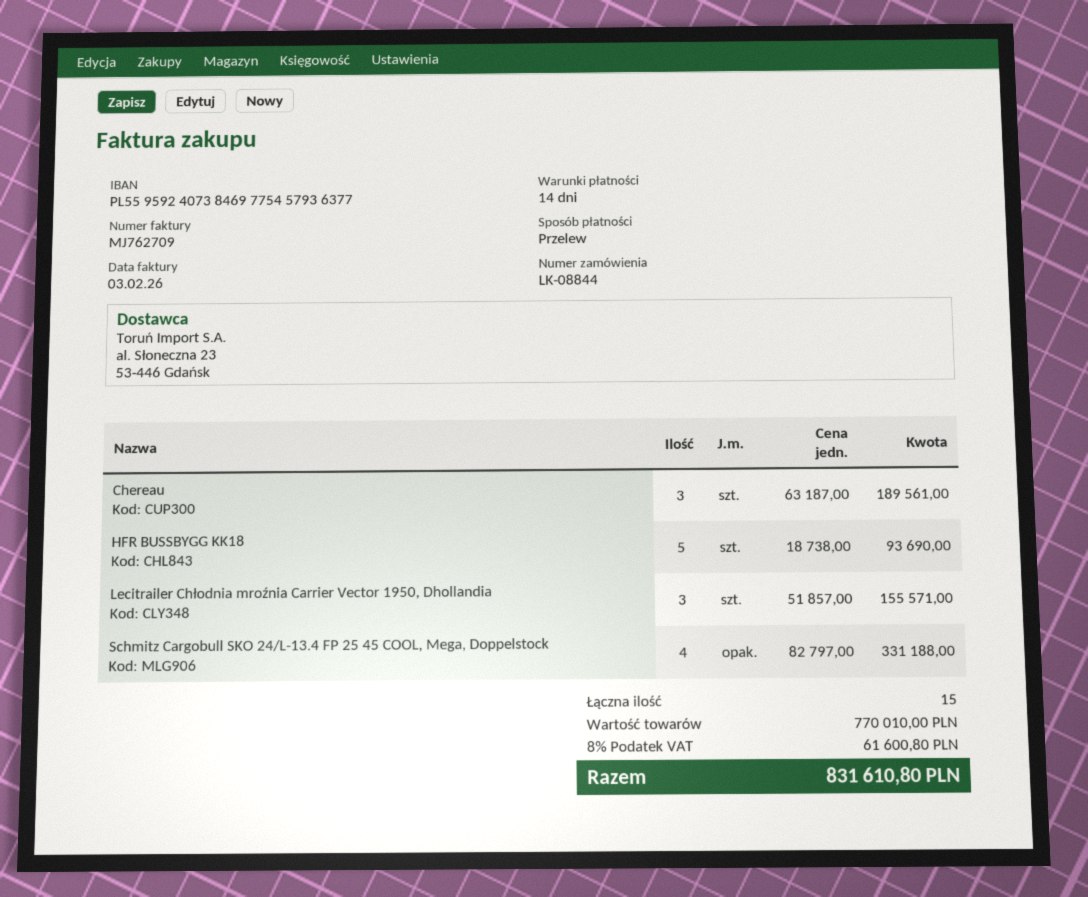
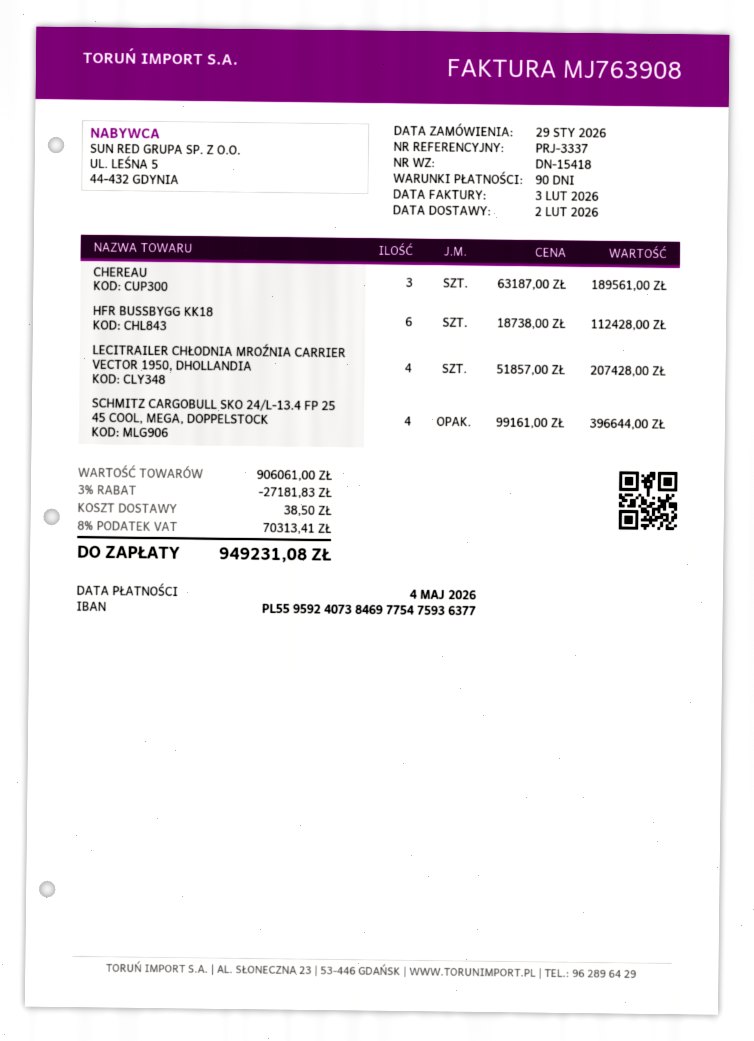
invoice number: MJ762709 -> MJ763908
payment terms: 14 days -> 90 days
bank account: PL55959240738469775457936377 -> PL55959240738469775475936377
HFR BUSSBYGG KK18: 5 x 18738.00 = 93690.00 -> 6 x 18738.00 = 112428.00
Lecitrailer Chłodnia mroźnia Carrier Vector 1950, Dhollandia: 3 x 51857.00 = 155571.00 -> 4 x 51857.00 = 207428.00
Schmitz Cargobull SKO 24/L-13.4 FP 25 45 COOL, Mega, Doppelstock: 4 x 82797.00 = 331188.00 -> 4 x 99161.00 = 396644.00
subtotal: 770010.00 -> 906061.00
discount: none -> 3% = 27181.83
shipping: none -> 38.50
tax: 8% = 61600.80 -> 8% = 70313.41
total: 831610.80 -> 949231.08

